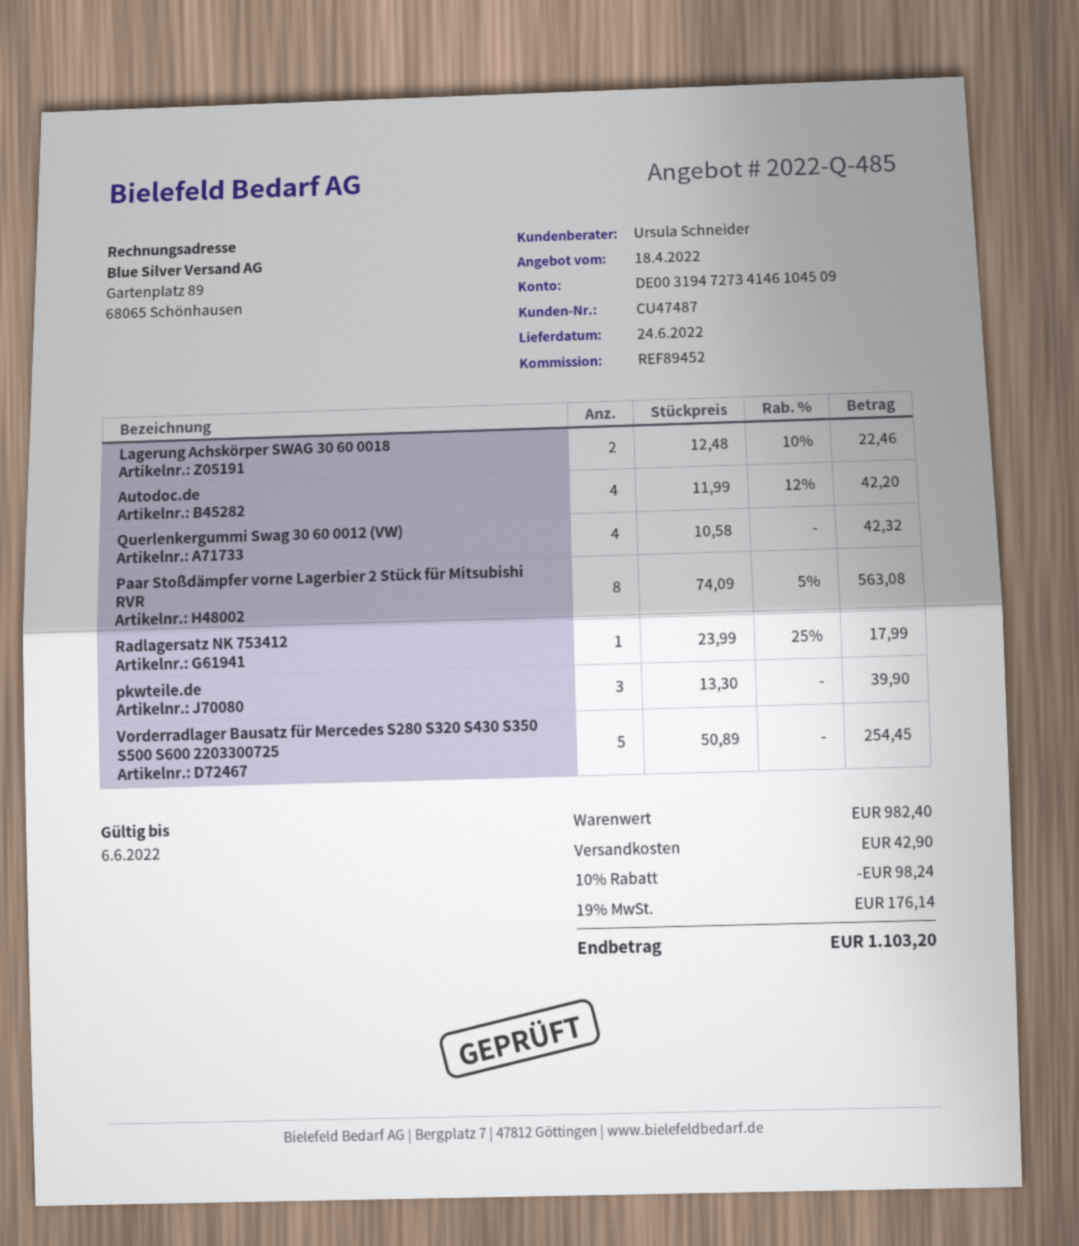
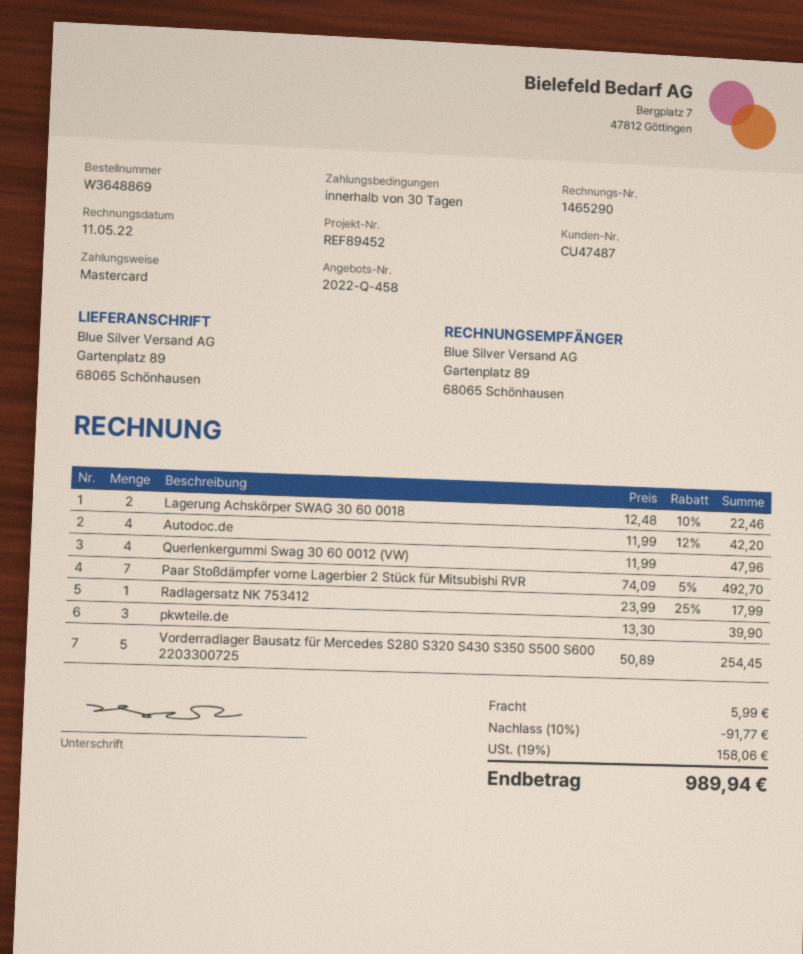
quote number: 2022-Q-485 -> 2022-Q-458
Querlenkergummi Swag 30 60 0012 (VW): 4 x 10.58 = 42.32 -> 4 x 11.99 = 47.96
Paar Stoßdämpfer vorne Lagerbier 2 Stück für Mitsubishi RVR: 8 x 74.09 - 5% = 563.08 -> 7 x 74.09 - 5% = 492.70
discount: 10% = 98.24 -> 10% = 91.77
shipping: 42.90 -> 5.99
tax: 19% = 176.14 -> 19% = 158.06
total: 1103.20 -> 989.94

